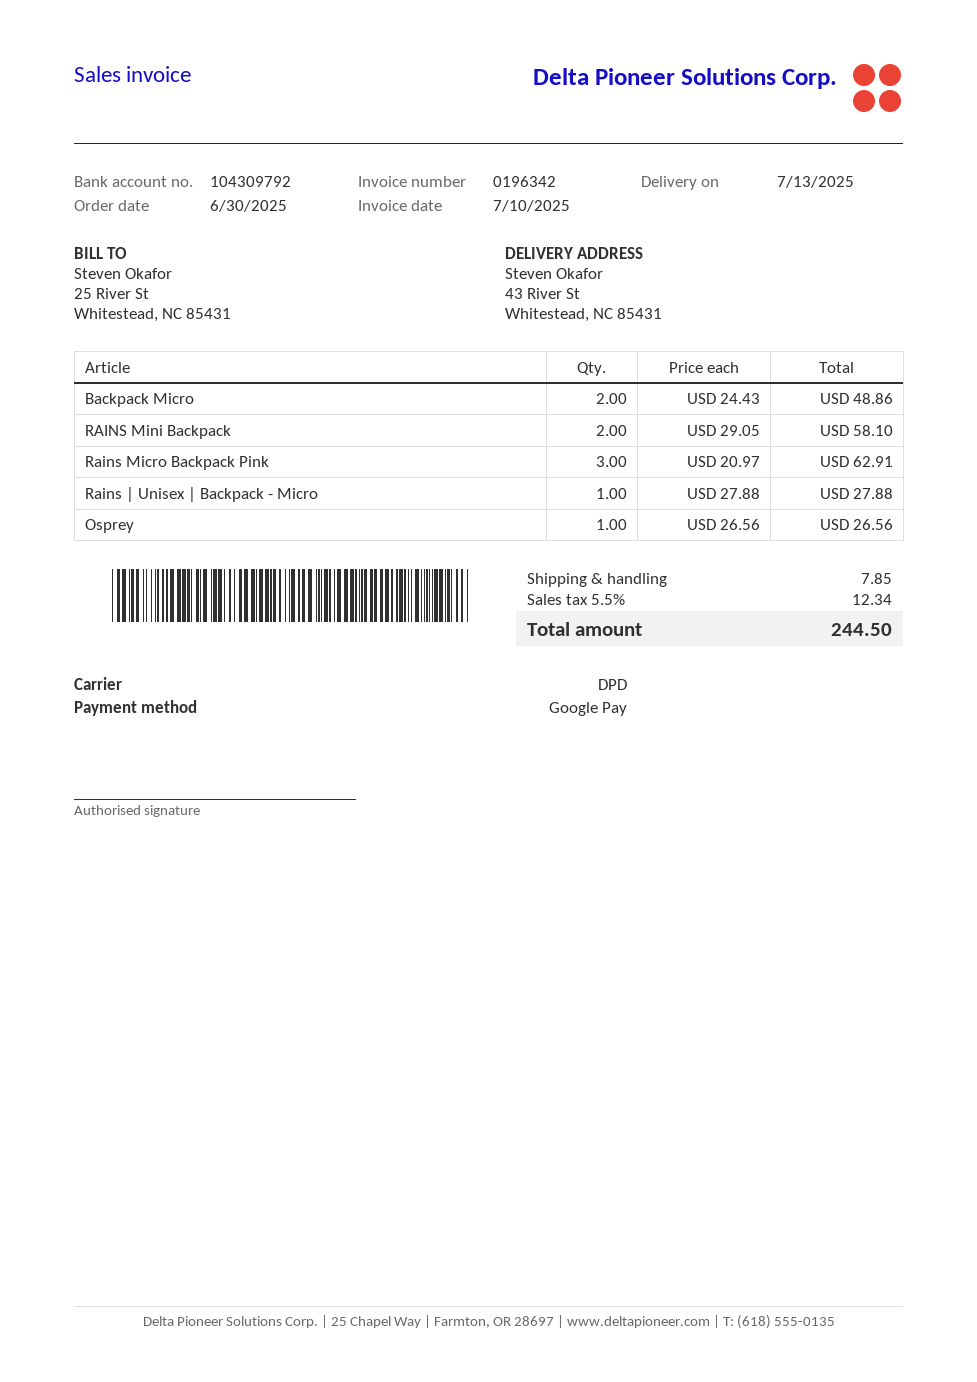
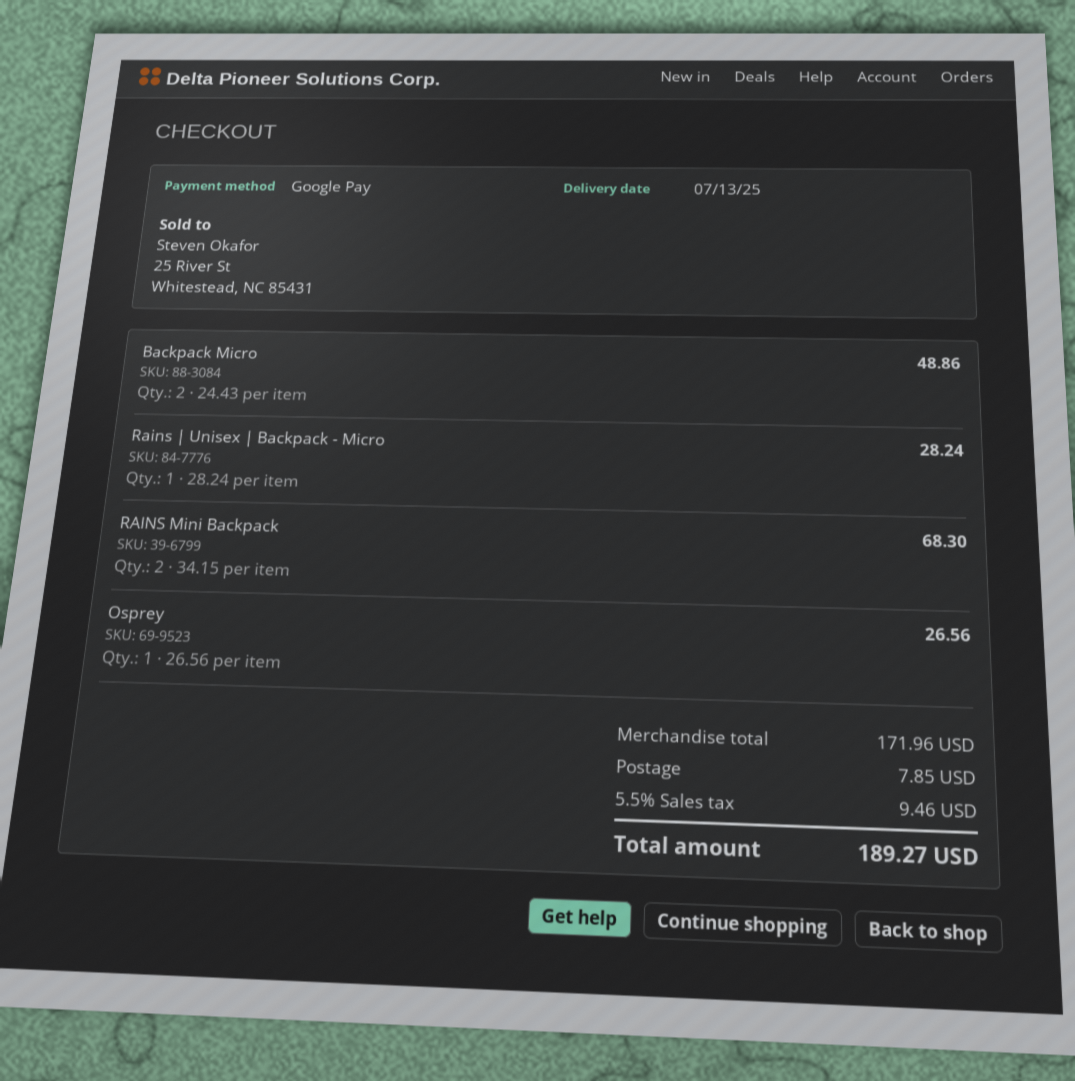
RAINS Mini Backpack: 2 x 29.05 = 58.10 -> 2 x 34.15 = 68.30
Rains Micro Backpack Pink: 3 x 20.97 = 62.91 -> none
Rains | Unisex | Backpack - Micro: 1 x 27.88 = 27.88 -> 1 x 28.24 = 28.24
tax: 5.5% = 12.34 -> 5.5% = 9.46
total: 244.50 -> 189.27

